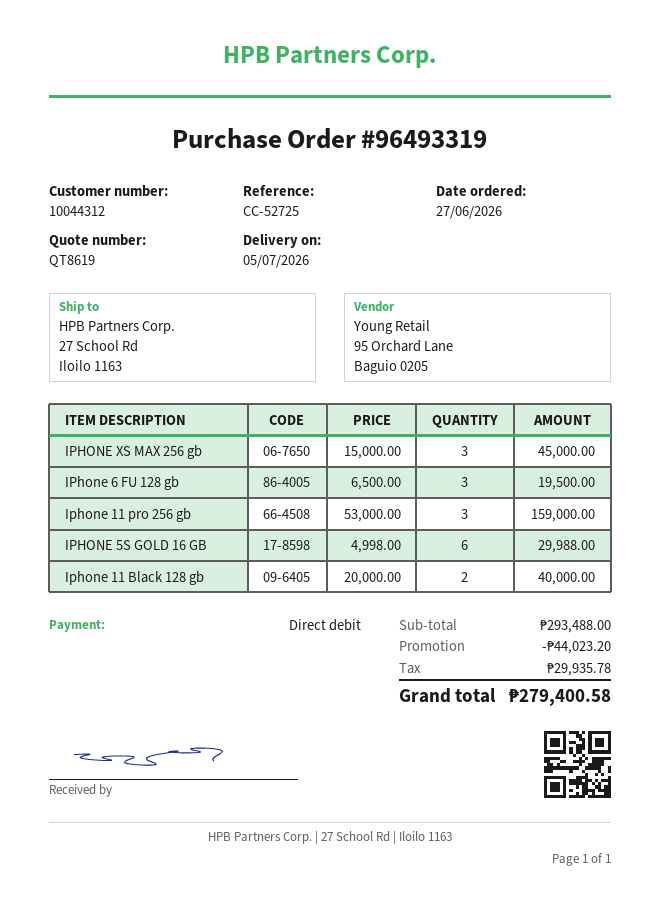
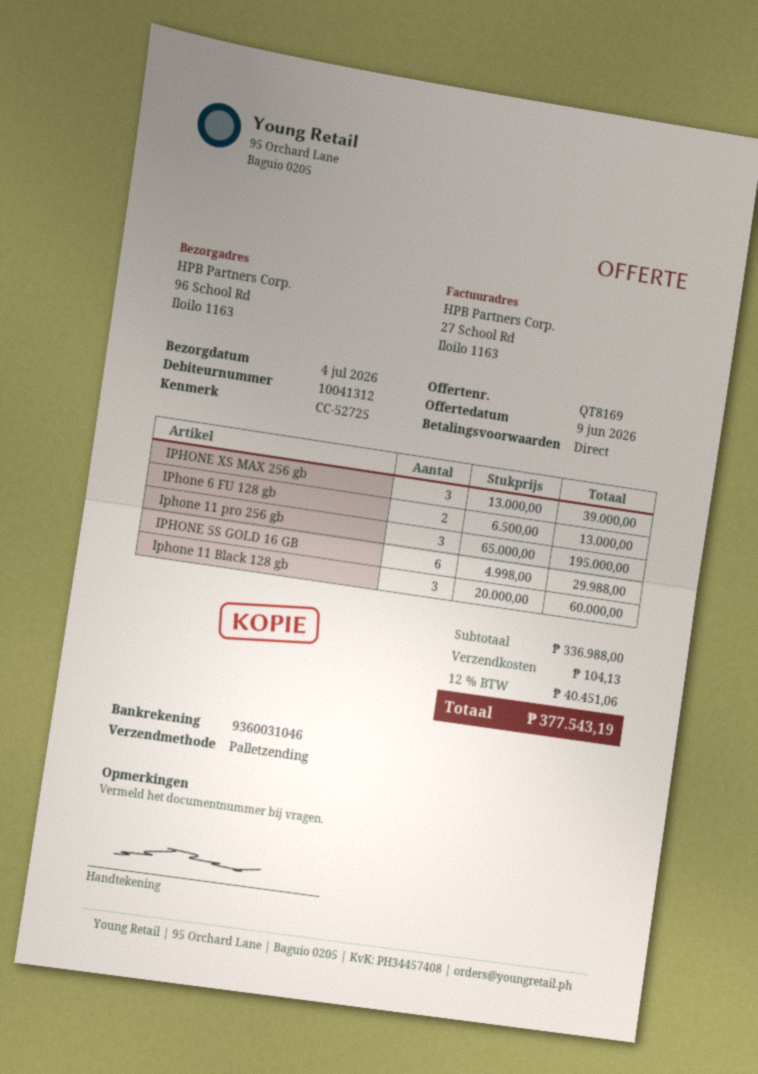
quote number: QT8619 -> QT8169
delivery date: 2026-07-05 -> 2026-07-04
customer number: 10044312 -> 10041312
ship to: 27 School Rd, Iloilo 1163 -> 96 School Rd, Iloilo 1163
IPHONE XS MAX 256 gb: 3 x 15000.00 = 45000.00 -> 3 x 13000.00 = 39000.00
IPhone 6 FU 128 gb: 3 x 6500.00 = 19500.00 -> 2 x 6500.00 = 13000.00
Iphone 11 pro 256 gb: 3 x 53000.00 = 159000.00 -> 3 x 65000.00 = 195000.00
Iphone 11 Black 128 gb: 2 x 20000.00 = 40000.00 -> 3 x 20000.00 = 60000.00
subtotal: 293488.00 -> 336988.00
discount: 44023.20 -> none
shipping: none -> 104.13
tax: 29935.78 -> 40451.06
total: 279400.58 -> 377543.19

